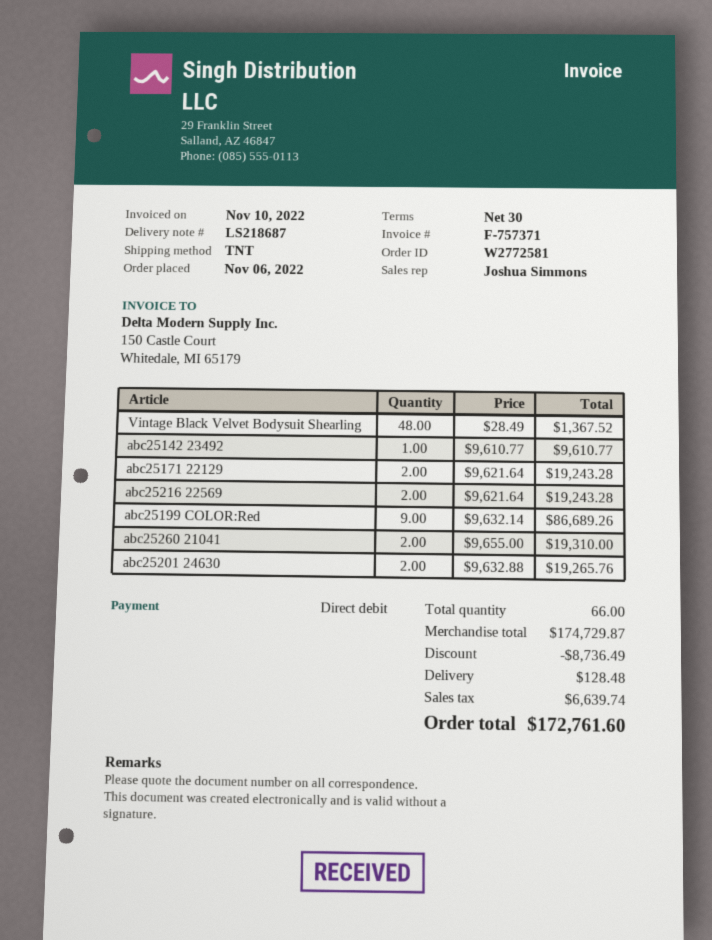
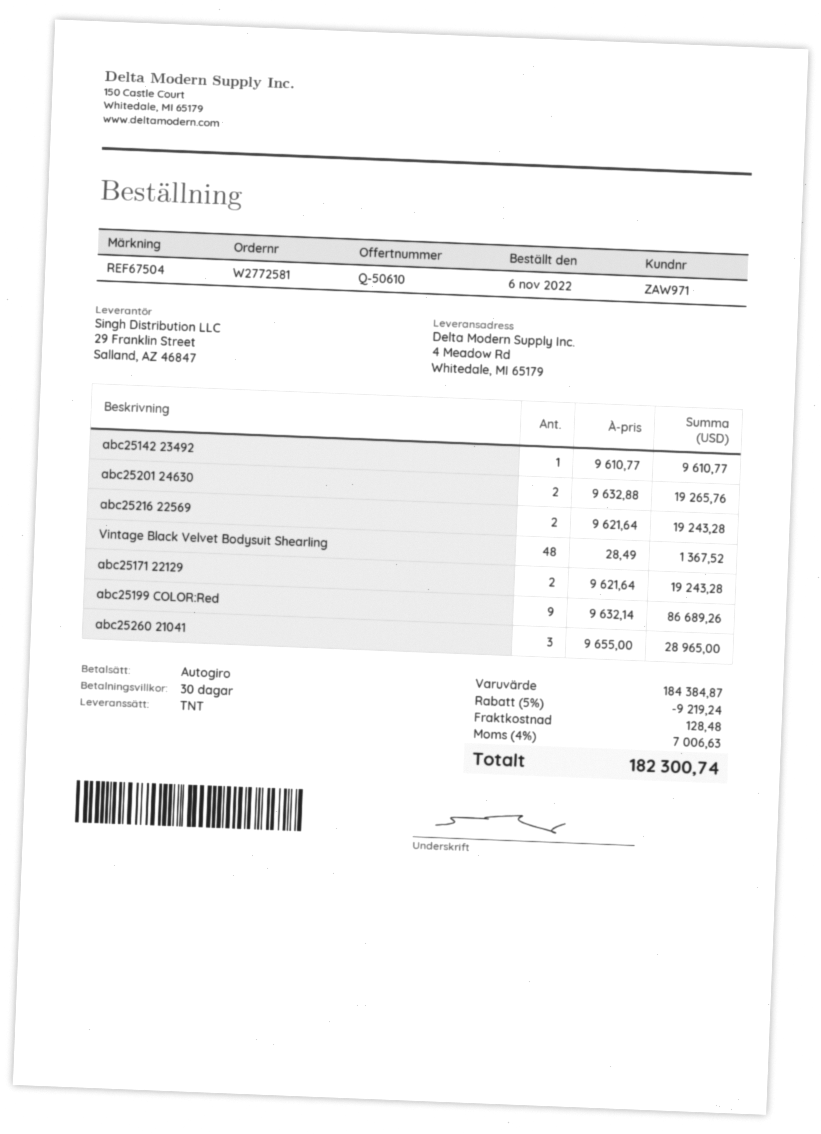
abc25260 21041: 2 x 9655.00 = 19310.00 -> 3 x 9655.00 = 28965.00
subtotal: 174729.87 -> 184384.87
discount: 8736.49 -> 9219.24
tax: 6639.74 -> 7006.63
total: 172761.60 -> 182300.74

